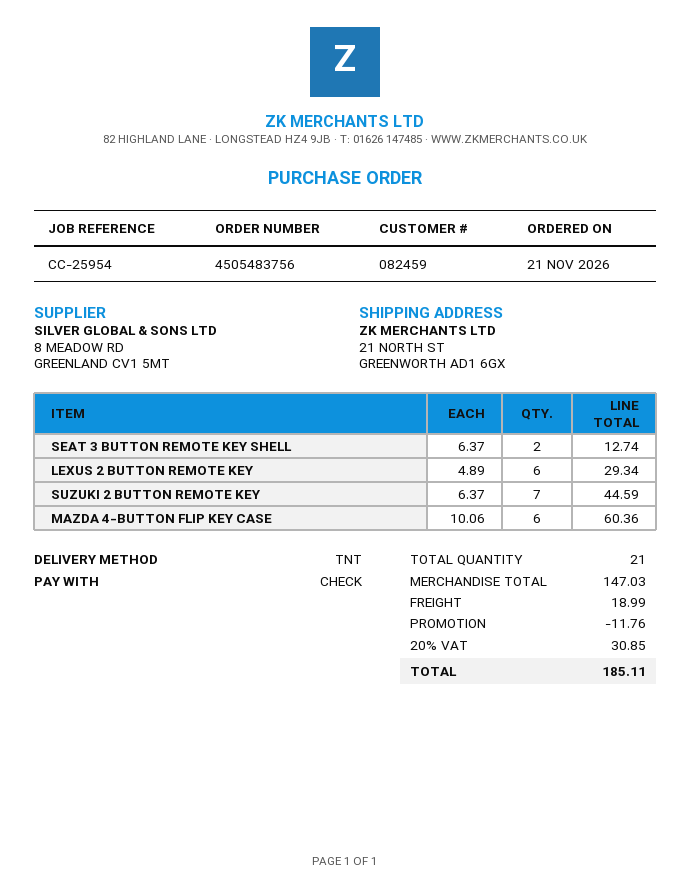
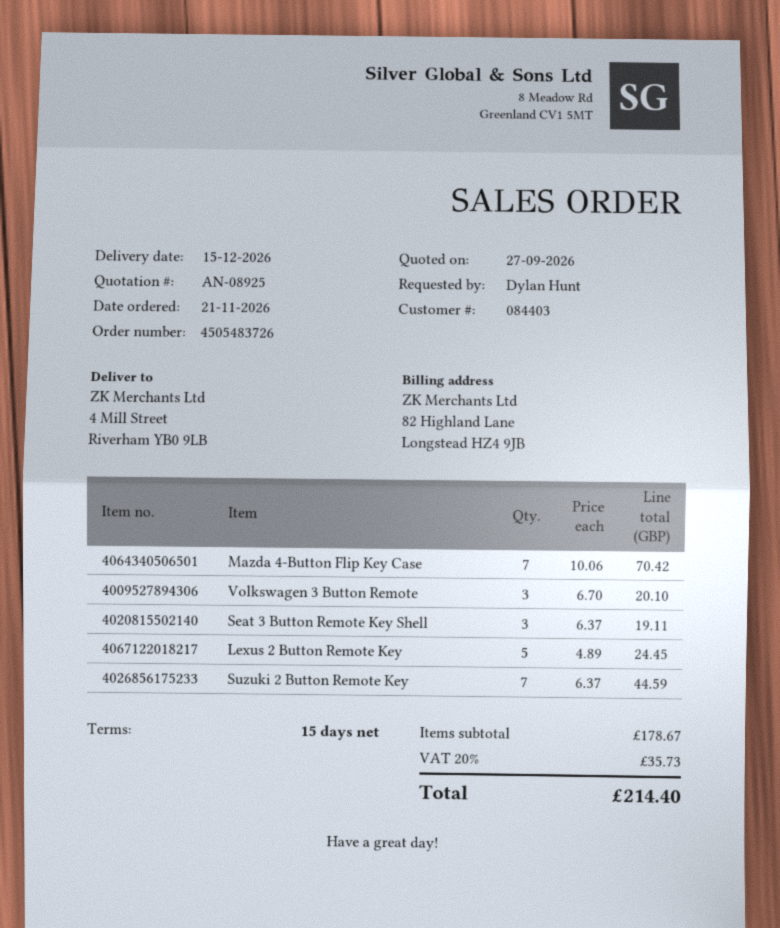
order number: 4505483756 -> 4505483726
customer number: 082459 -> 084403
ship to: 21 NORTH ST, GREENWORTH AD1 6GX -> 4 Mill Street, Riverham YB0 9LB
SEAT 3 BUTTON REMOTE KEY SHELL: 2 x 6.37 = 12.74 -> 3 x 6.37 = 19.11
LEXUS 2 BUTTON REMOTE KEY: 6 x 4.89 = 29.34 -> 5 x 4.89 = 24.45
MAZDA 4-BUTTON FLIP KEY CASE: 6 x 10.06 = 60.36 -> 7 x 10.06 = 70.42
Volkswagen 3 Button Remote: none -> 3 x 6.70 = 20.10
subtotal: 147.03 -> 178.67
discount: 11.76 -> none
shipping: 18.99 -> none
tax: 20% = 30.85 -> 20% = 35.73
total: 185.11 -> 214.40

